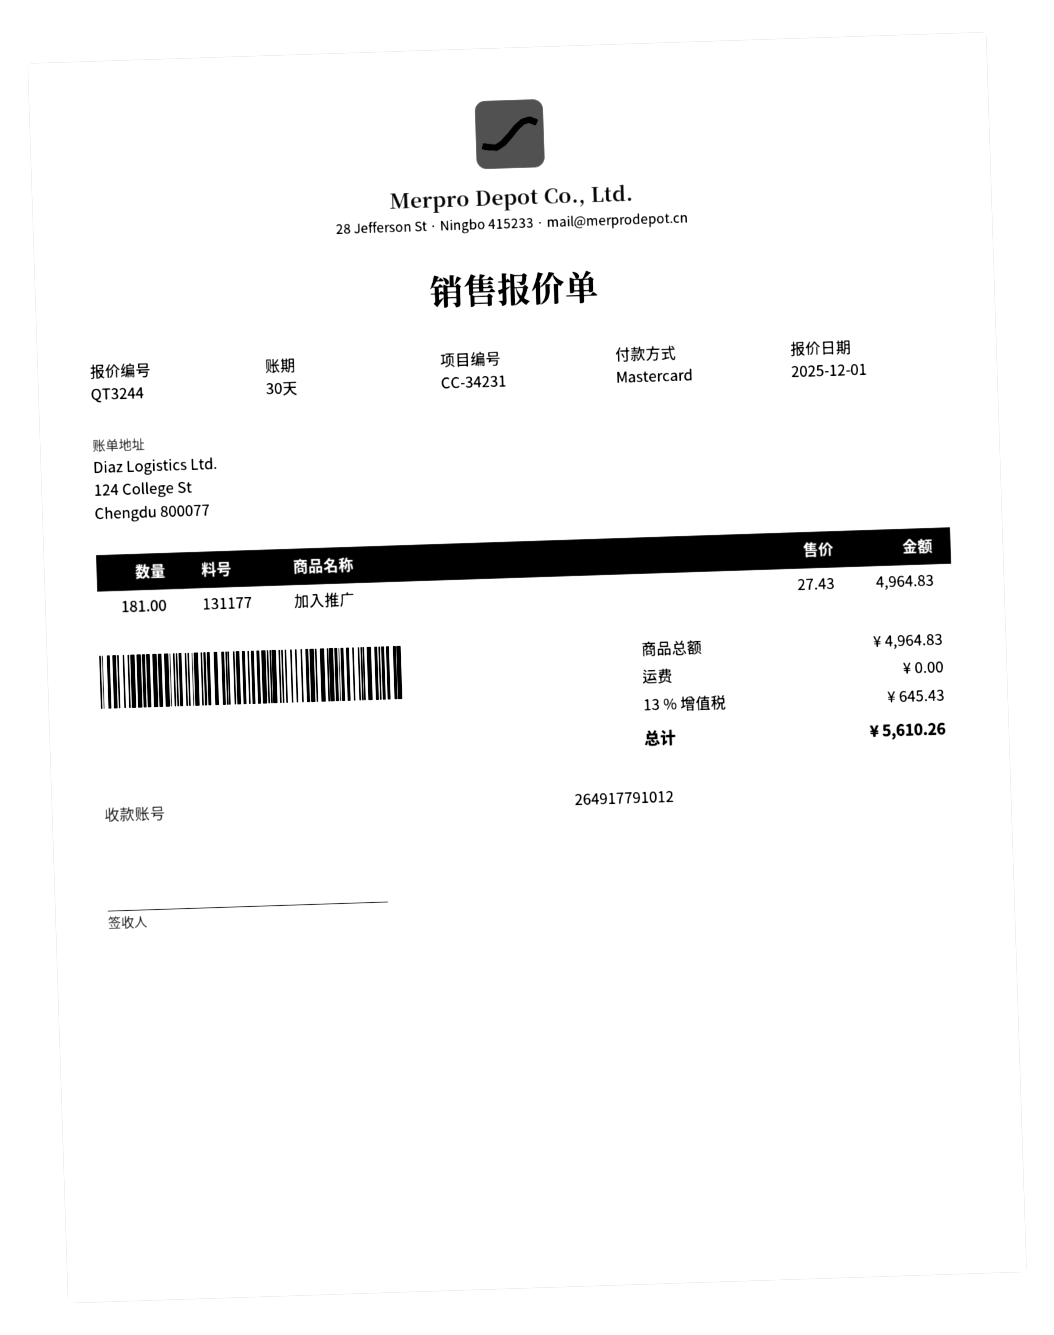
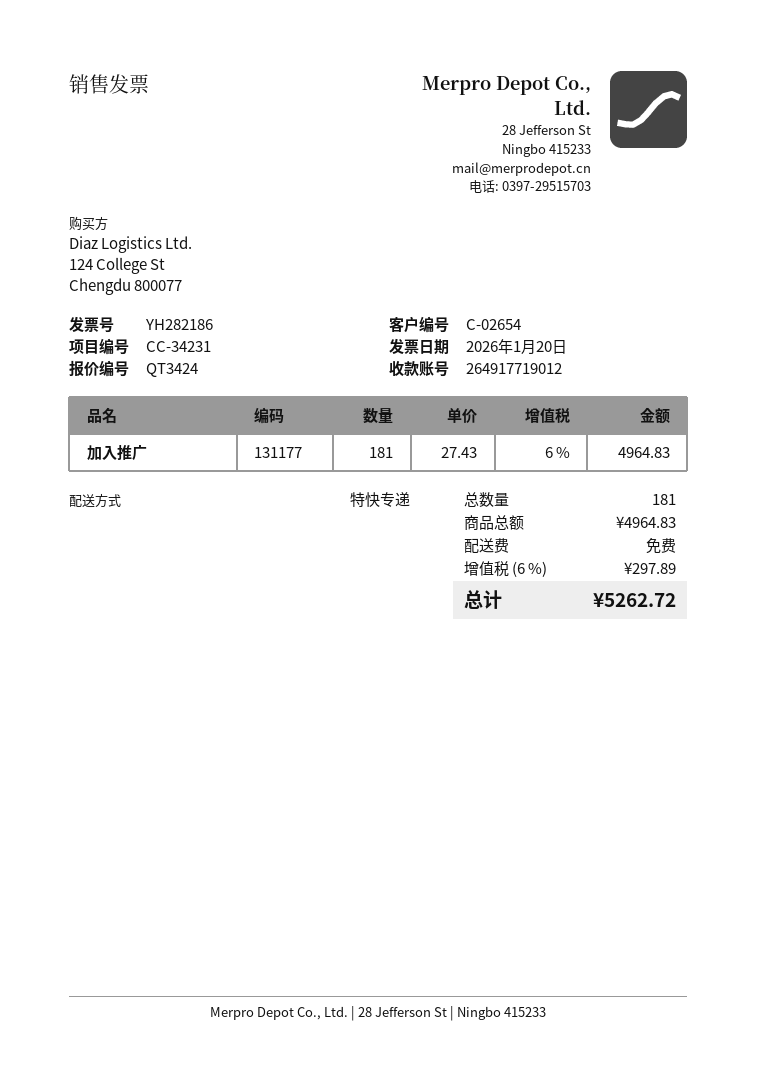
quote number: QT3244 -> QT3424
bank account: 264917791012 -> 264917719012
tax: 13% = 645.43 -> 6% = 297.89
total: 5610.26 -> 5262.72

